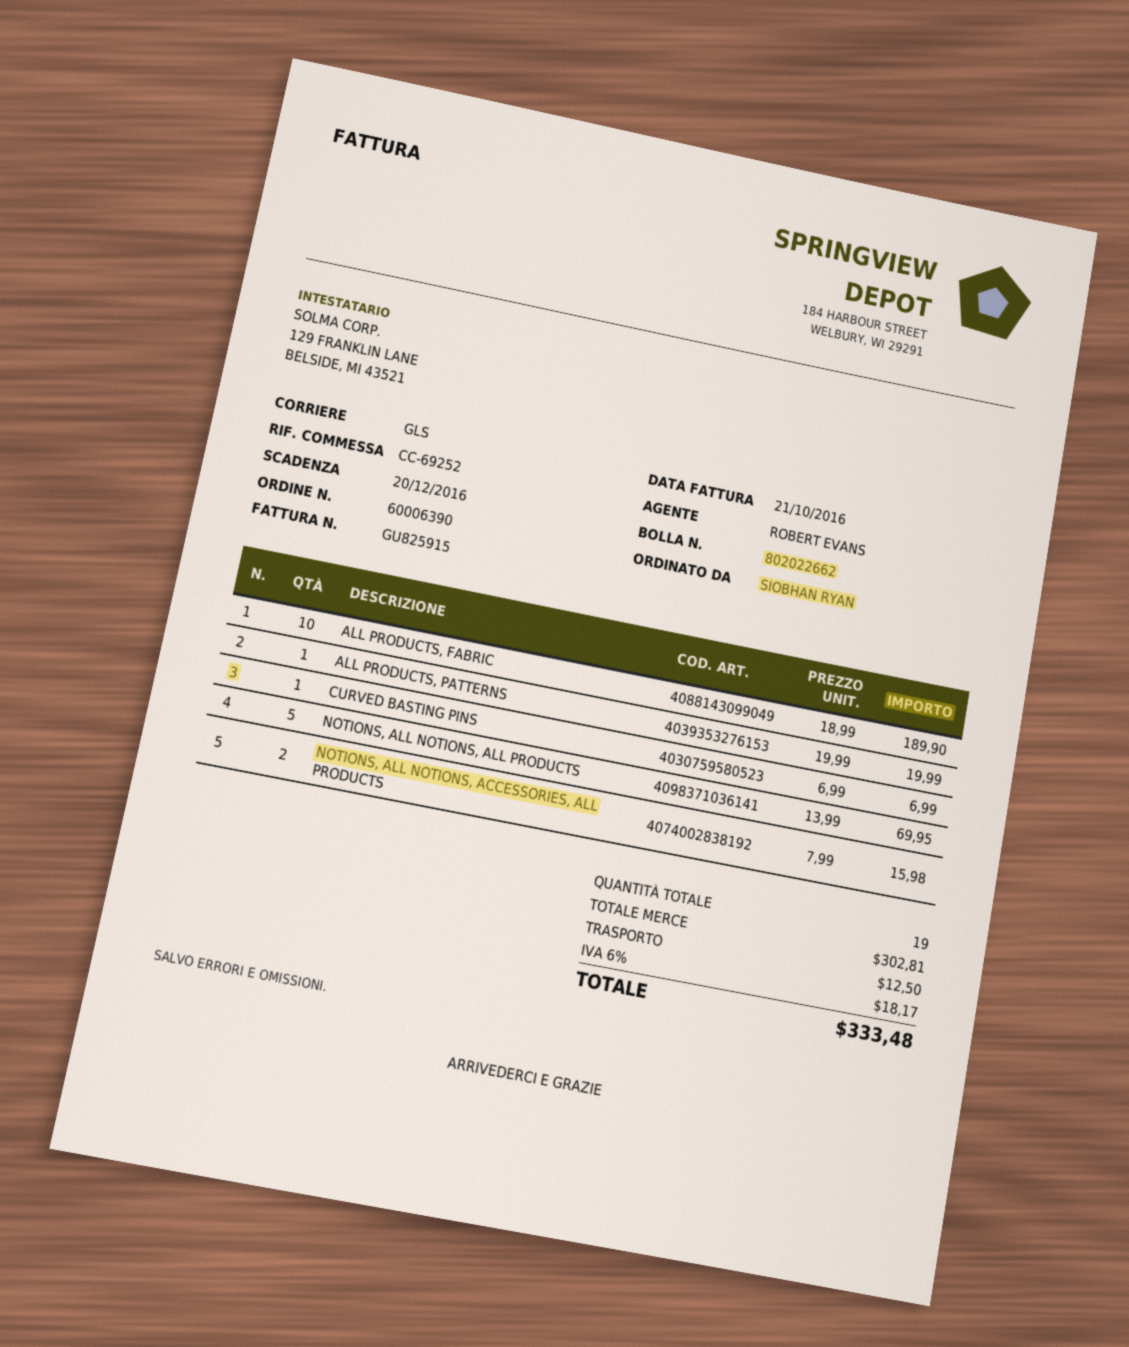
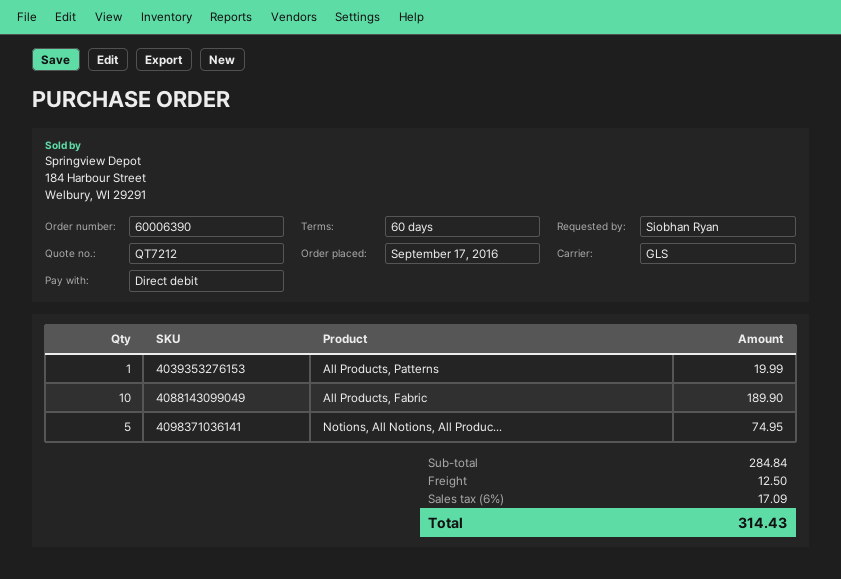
CURVED BASTING PINS: 1 for 6.99 -> none
NOTIONS, ALL NOTIONS, ALL PRODUCTS: 5 for 69.95 -> 5 for 74.95
NOTIONS, ALL NOTIONS, ACCESSORIES, ALL PRODUCTS: 2 for 15.98 -> none
subtotal: 302.81 -> 284.84
tax: 6% = 18.17 -> 6% = 17.09
total: 333.48 -> 314.43

